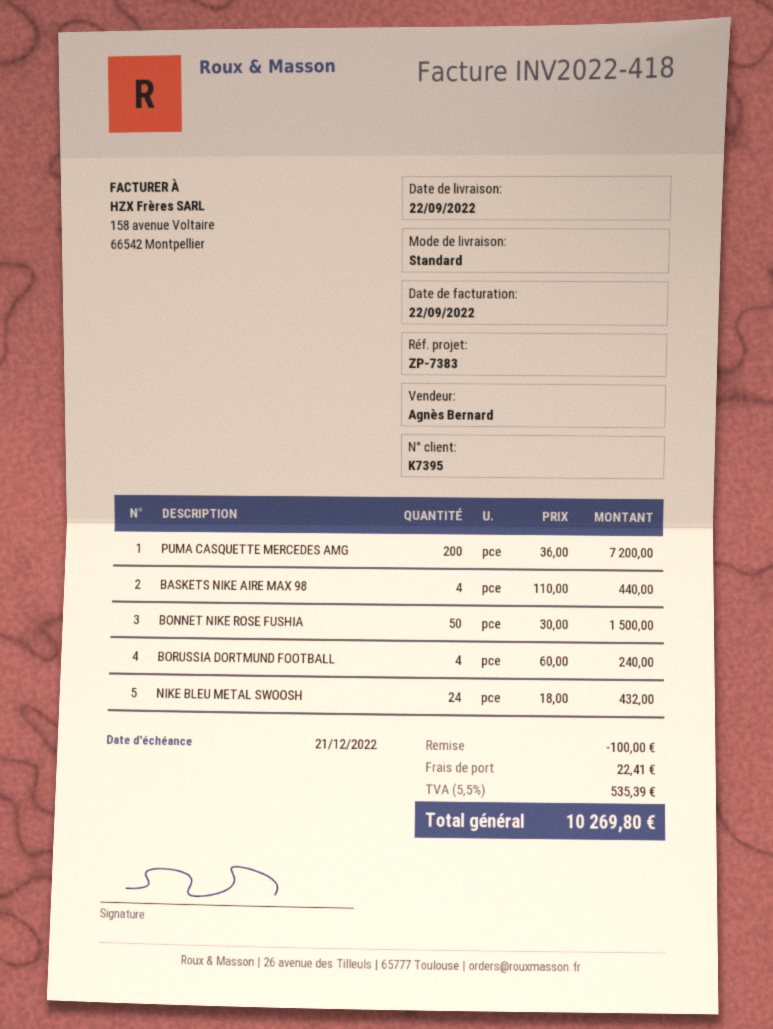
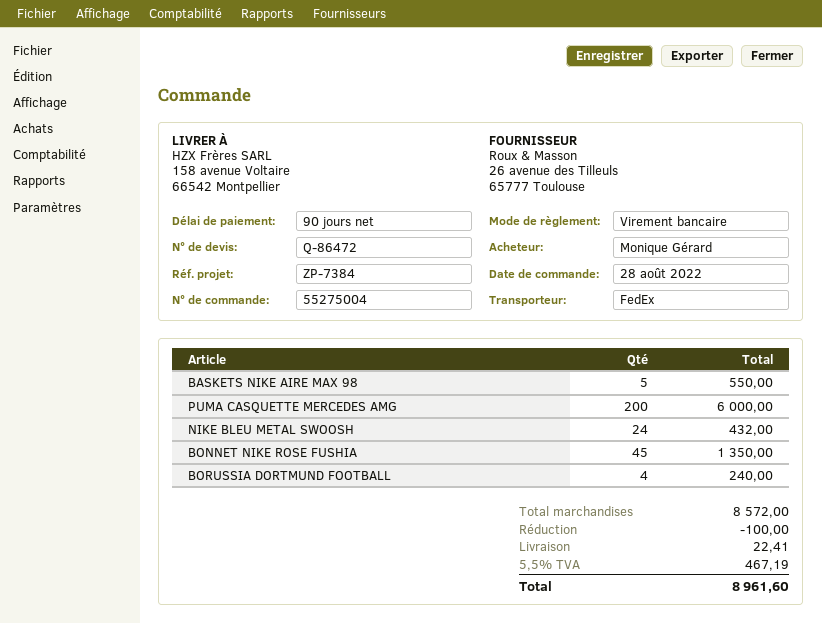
reference: ZP-7383 -> ZP-7384
shipping method: standard -> FedEx
PUMA CASQUETTE MERCEDES AMG: 200 for 7200.00 -> 200 for 6000.00
BASKETS NIKE AIRE MAX 98: 4 for 440.00 -> 5 for 550.00
BONNET NIKE ROSE FUSHIA: 50 for 1500.00 -> 45 for 1350.00
tax: 5.5% = 535.39 -> 5.5% = 467.19
total: 10269.80 -> 8961.60

